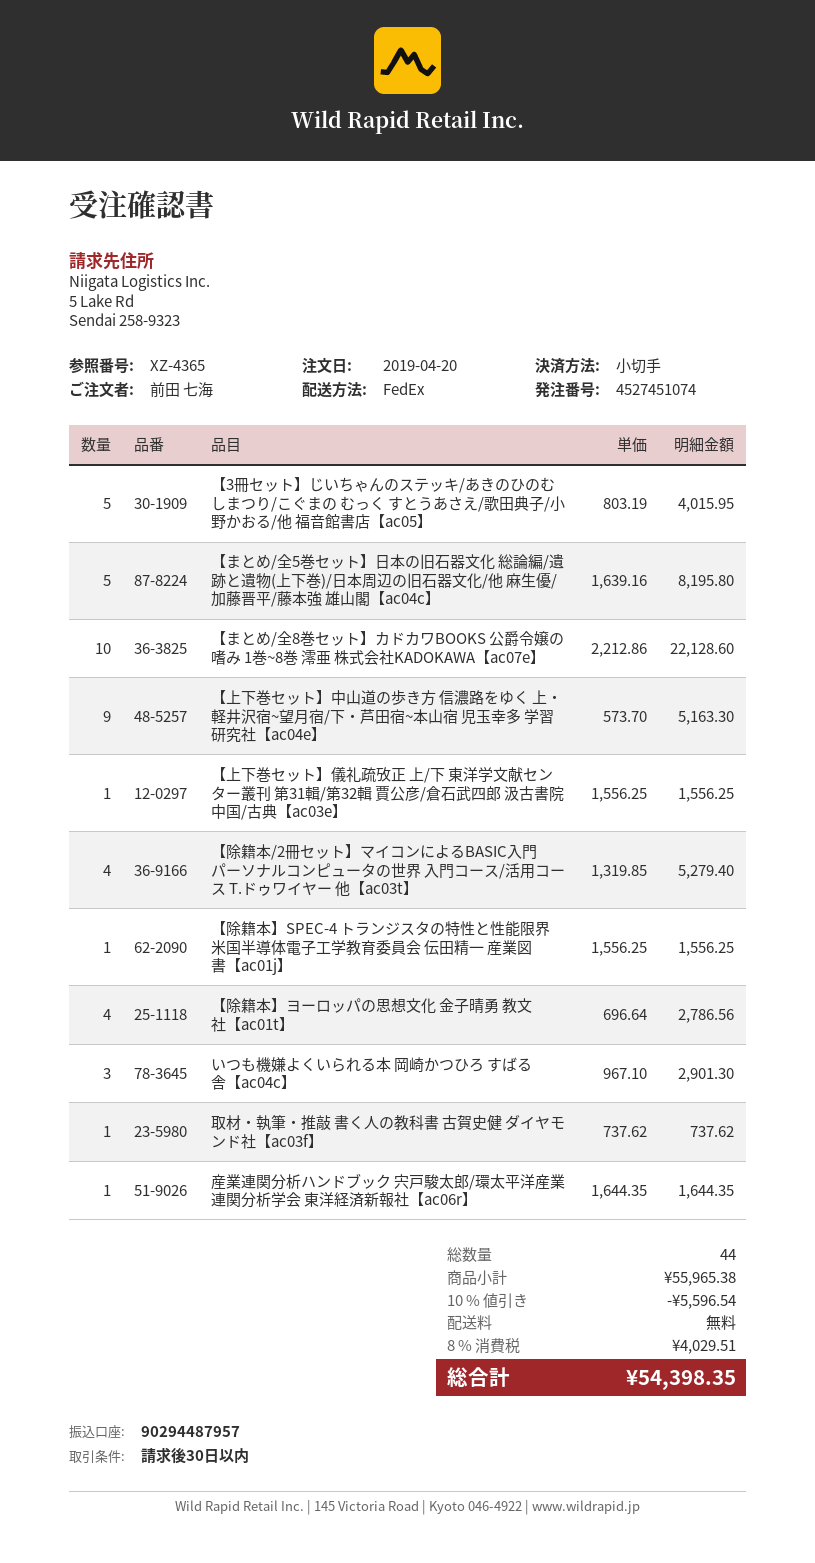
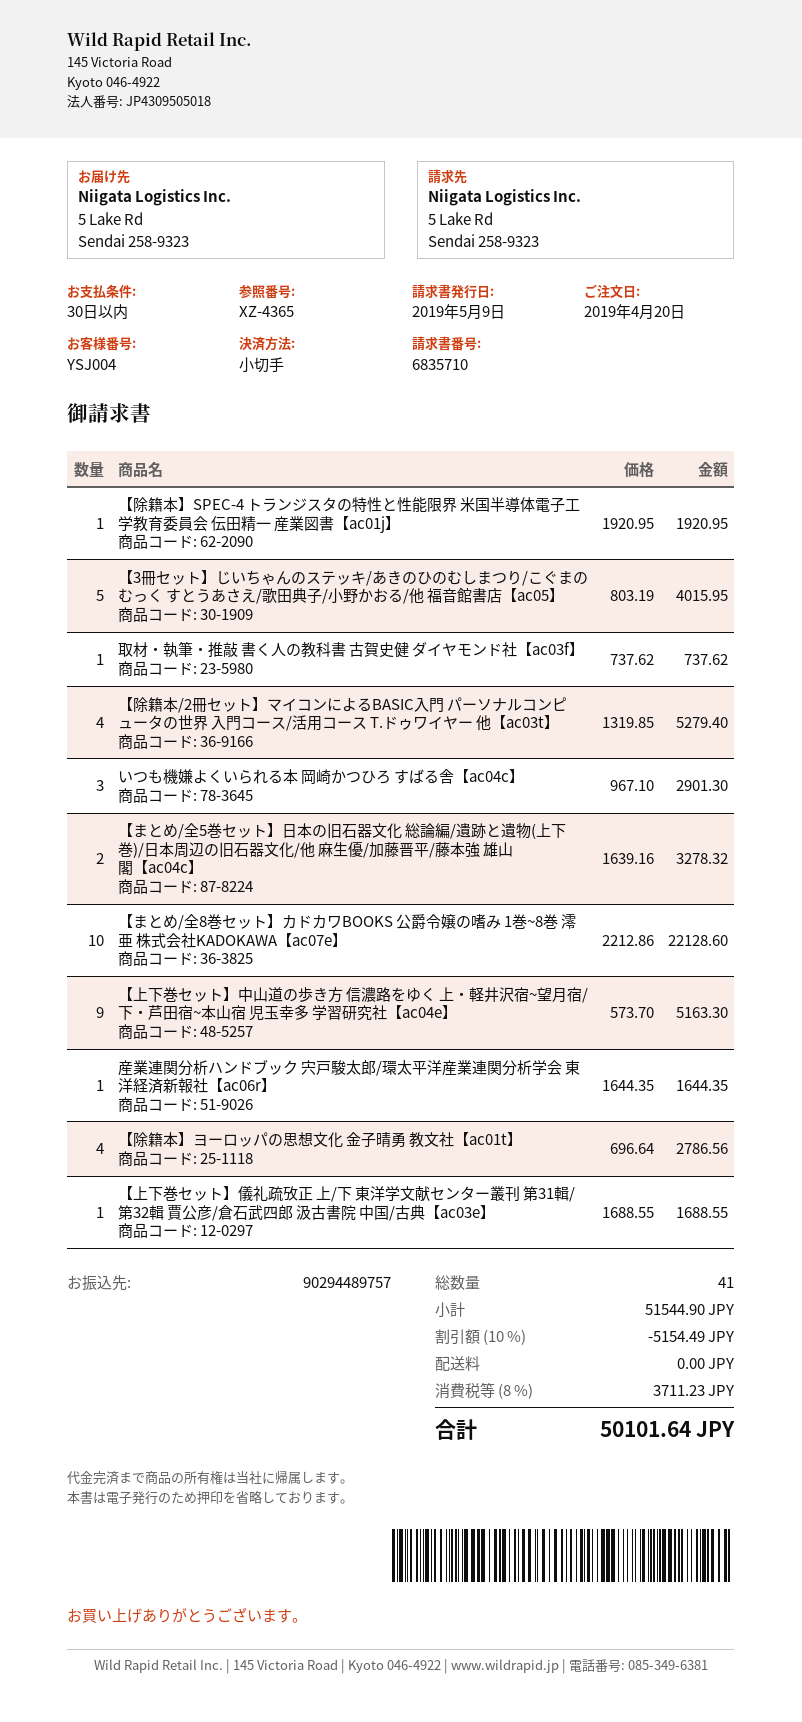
bank account: 90294487957 -> 90294489757
【まとめ/全5巻セット】日本の旧石器文化 総論編/遺跡と遺物(上下巻)/日本周辺の旧石器文化/他 麻生優/加藤晋平/藤本強 雄山閣【ac04c】: 5 x 1639.16 = 8195.80 -> 2 x 1639.16 = 3278.32
【上下巻セット】儀礼疏攷正 上/下 東洋学文献センター叢刊 第31輯/第32輯 賈公彦/倉石武四郎 汲古書院 中国/古典【ac03e】: 1 x 1556.25 = 1556.25 -> 1 x 1688.55 = 1688.55
【除籍本】SPEC-4 トランジスタの特性と性能限界 米国半導体電子工学教育委員会 伝田精一 産業図書【ac01j】: 1 x 1556.25 = 1556.25 -> 1 x 1920.95 = 1920.95
total quantity: 44 -> 41
subtotal: 55965.38 -> 51544.90
discount: 10% = 5596.54 -> 10% = 5154.49
tax: 8% = 4029.51 -> 8% = 3711.23
total: 54398.35 -> 50101.64

